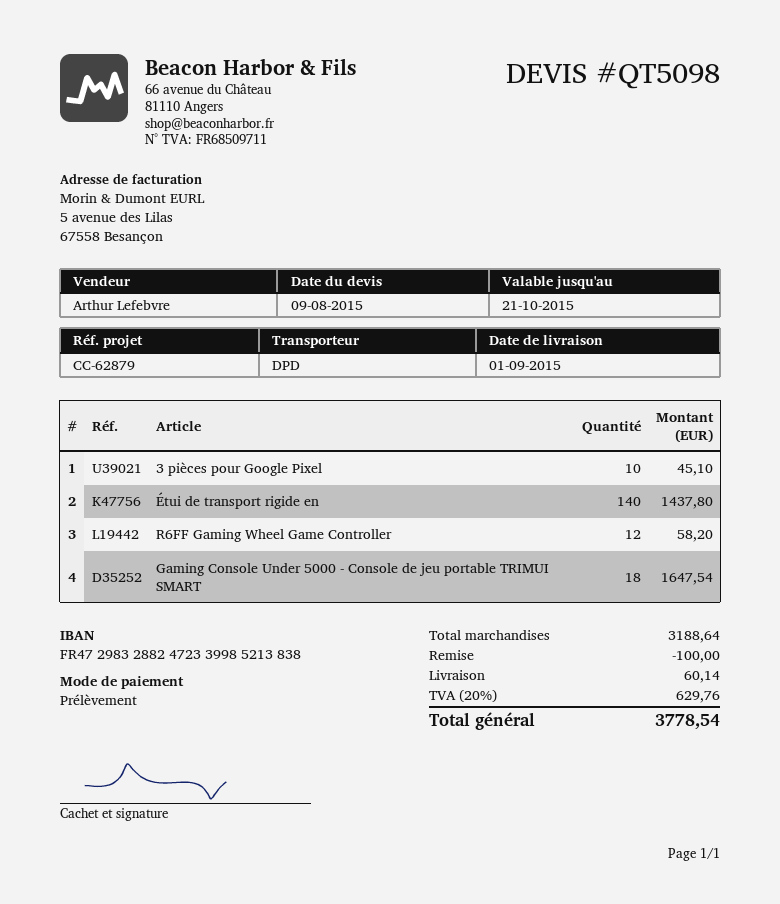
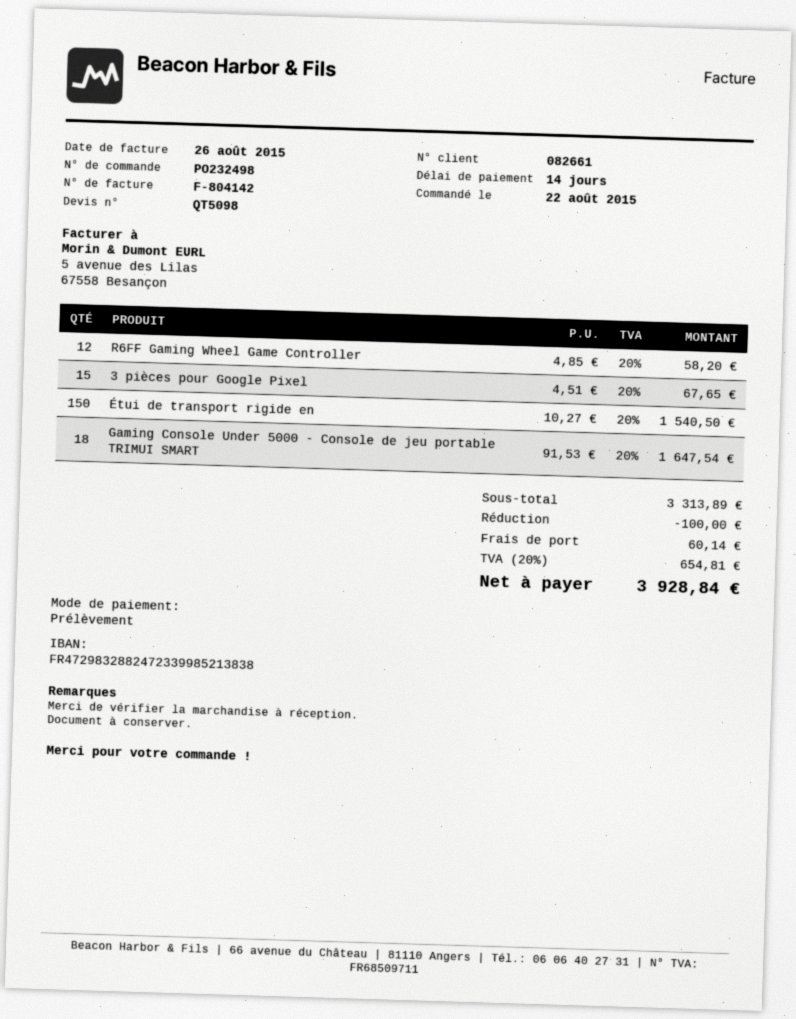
3 pièces pour Google Pixel: 10 for 45.10 -> 15 for 67.65
Étui de transport rigide en: 140 for 1437.80 -> 150 for 1540.50
subtotal: 3188.64 -> 3313.89
tax: 20% = 629.76 -> 20% = 654.81
total: 3778.54 -> 3928.84

